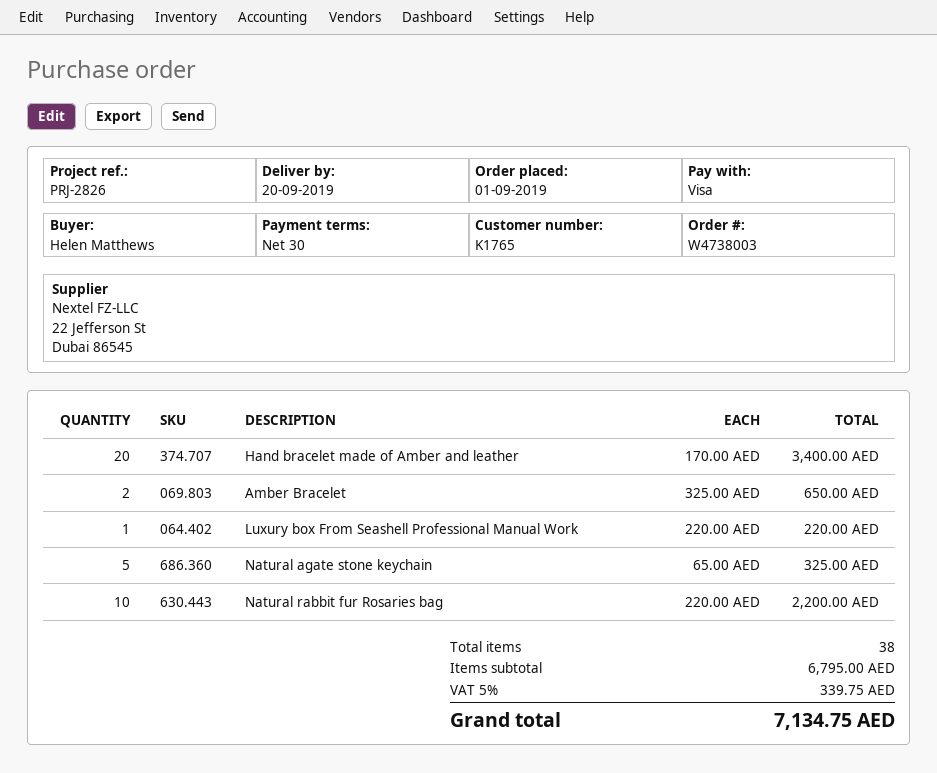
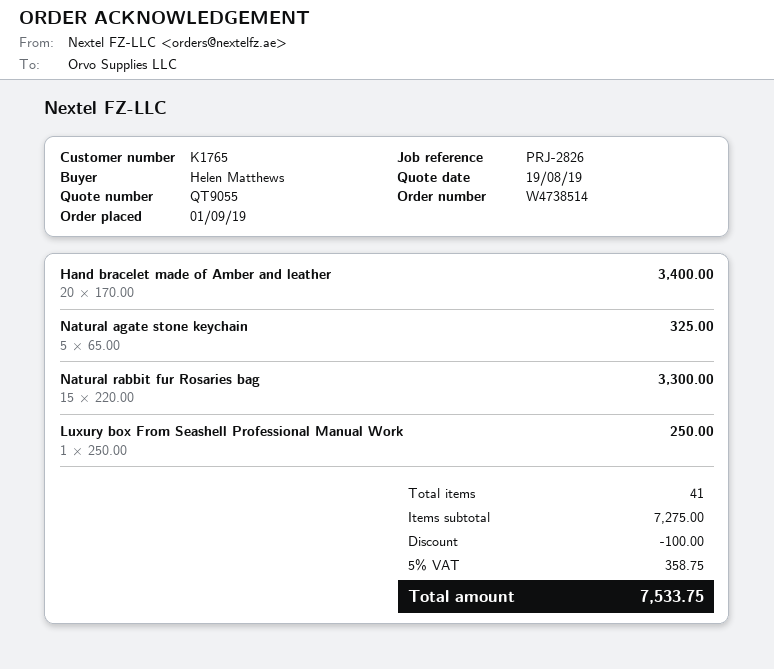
order number: W4738003 -> W4738514
Amber Bracelet: 2 x 325.00 = 650.00 -> none
Luxury box From Seashell Professional Manual Work: 1 x 220.00 = 220.00 -> 1 x 250.00 = 250.00
Natural rabbit fur Rosaries bag: 10 x 220.00 = 2200.00 -> 15 x 220.00 = 3300.00
total quantity: 38 -> 41
subtotal: 6795.00 -> 7275.00
discount: none -> 100.00
tax: 5% = 339.75 -> 5% = 358.75
total: 7134.75 -> 7533.75

